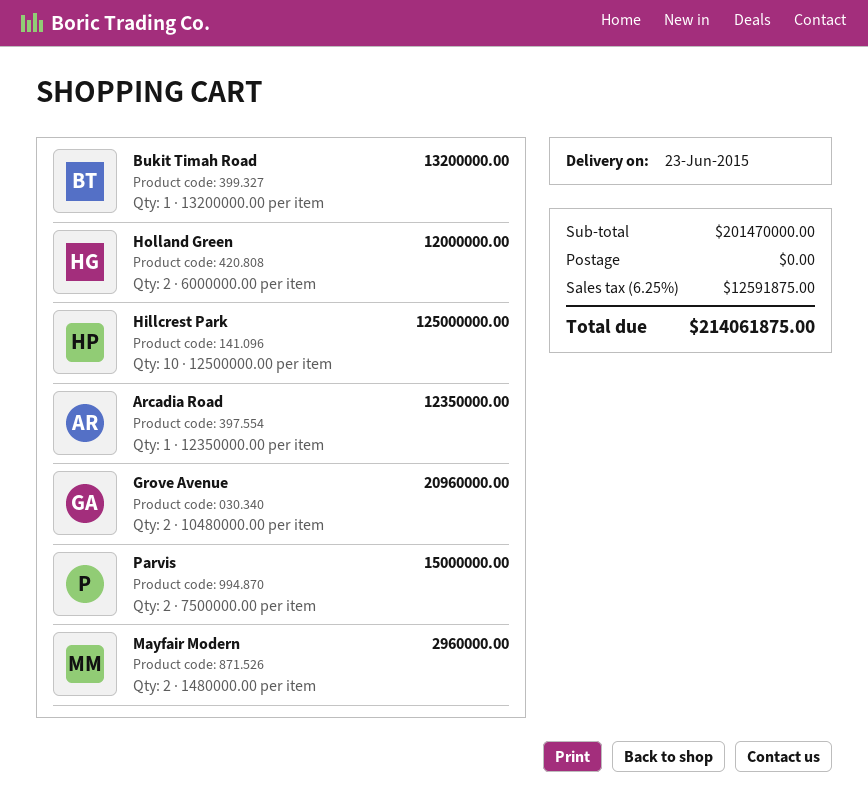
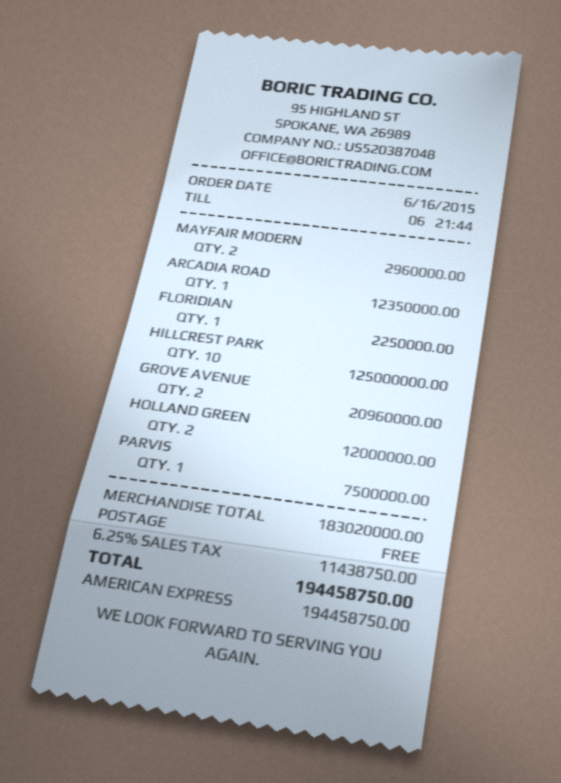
Bukit Timah Road: 1 for 13200000.00 -> none
Parvis: 2 for 15000000.00 -> 1 for 7500000.00
FLORIDIAN: none -> 1 for 2250000.00
subtotal: 201470000.00 -> 183020000.00
tax: 6.25% = 12591875.00 -> 6.25% = 11438750.00
total: 214061875.00 -> 194458750.00

